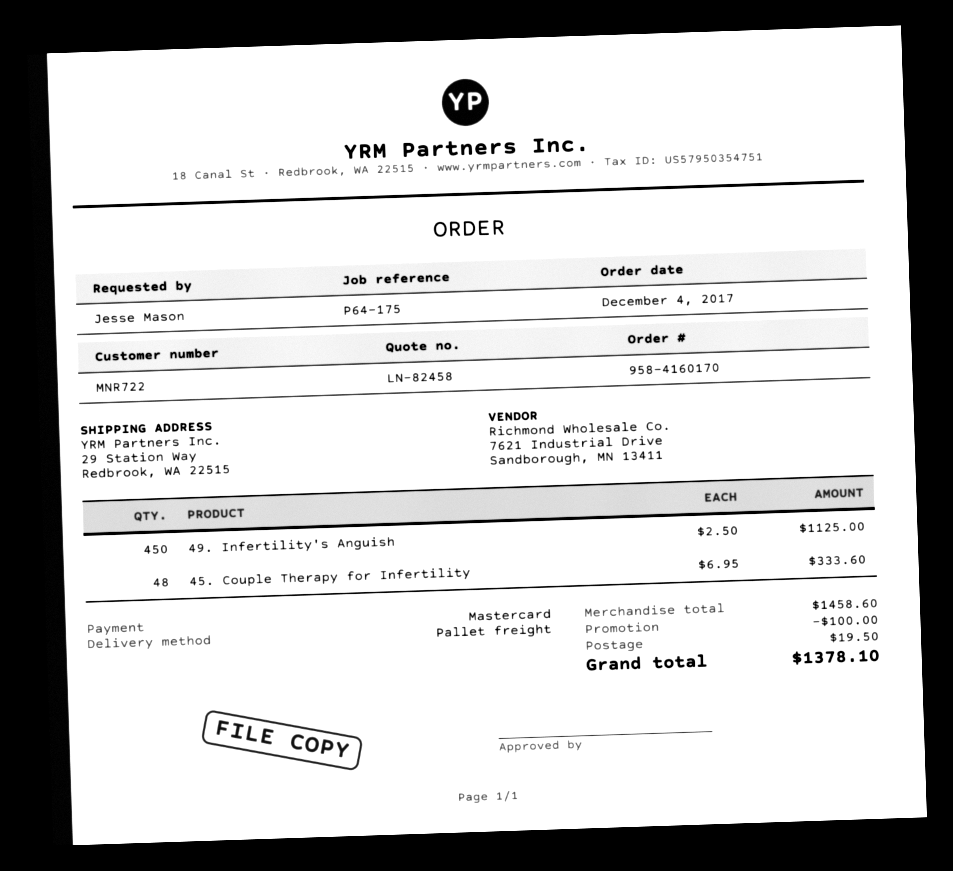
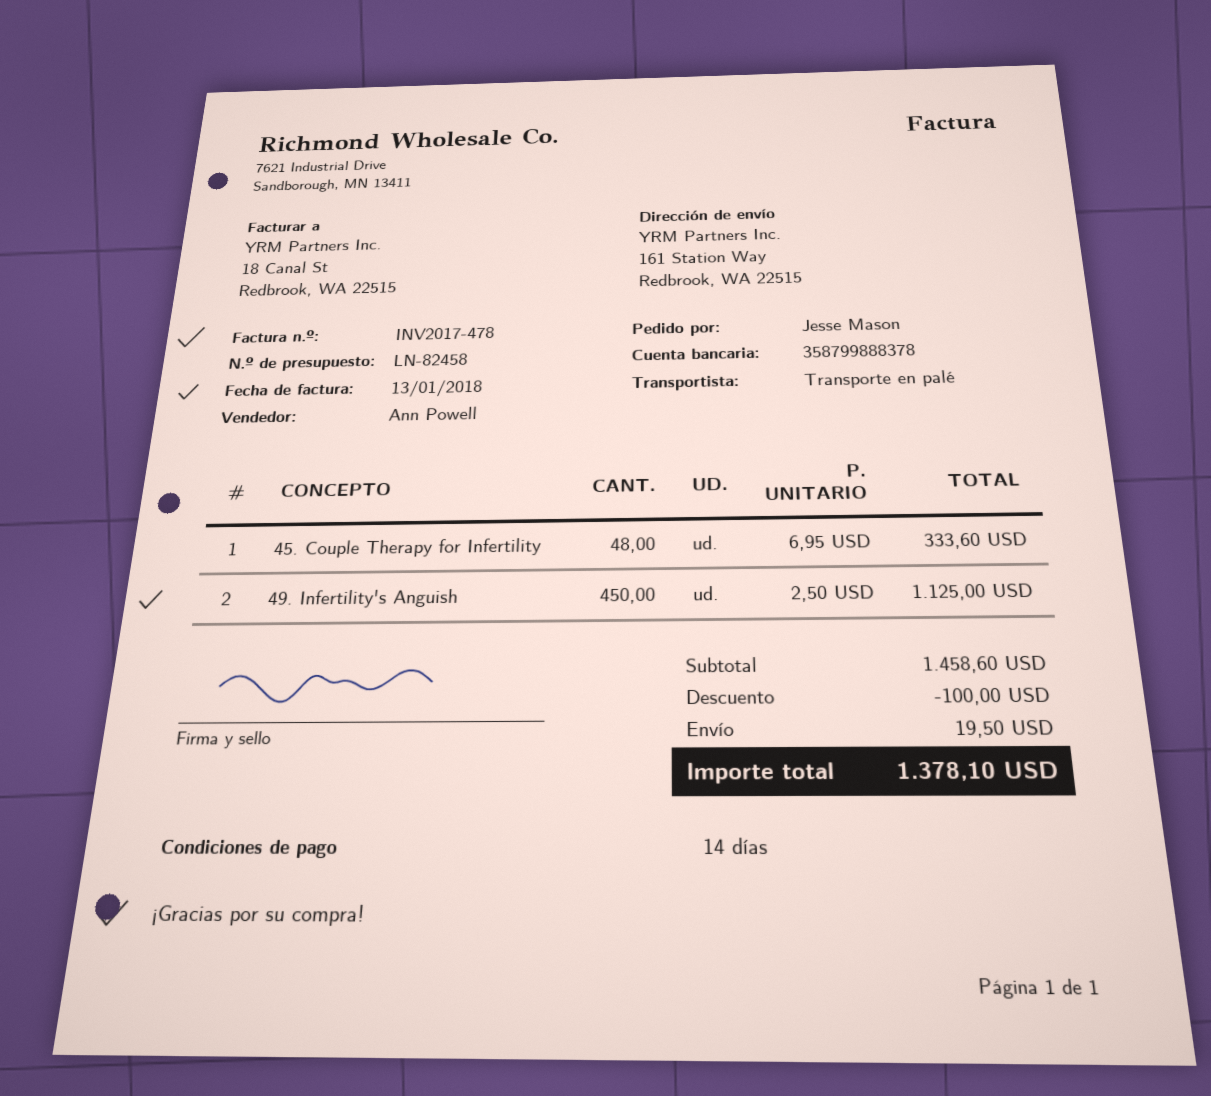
ship to: 29 Station Way, Redbrook, WA 22515 -> 161 Station Way, Redbrook, WA 22515

